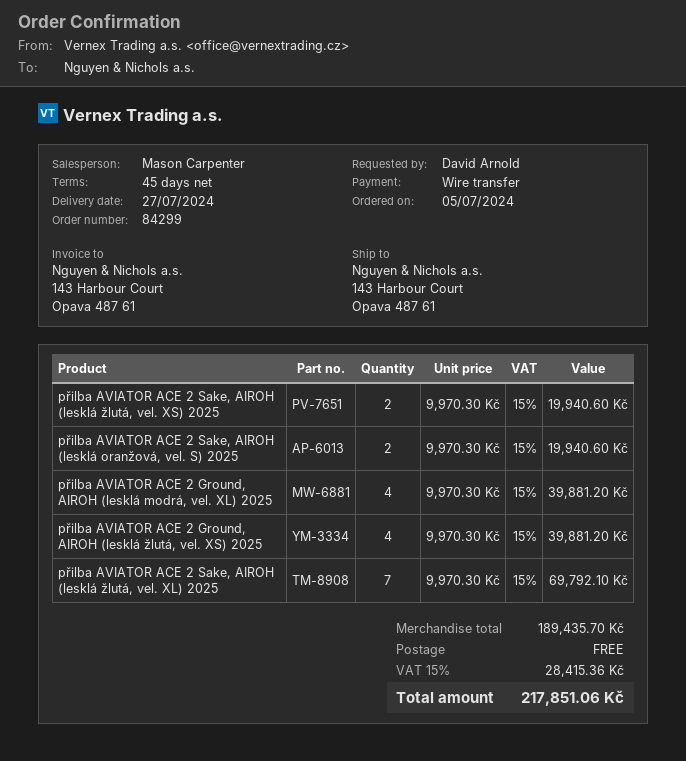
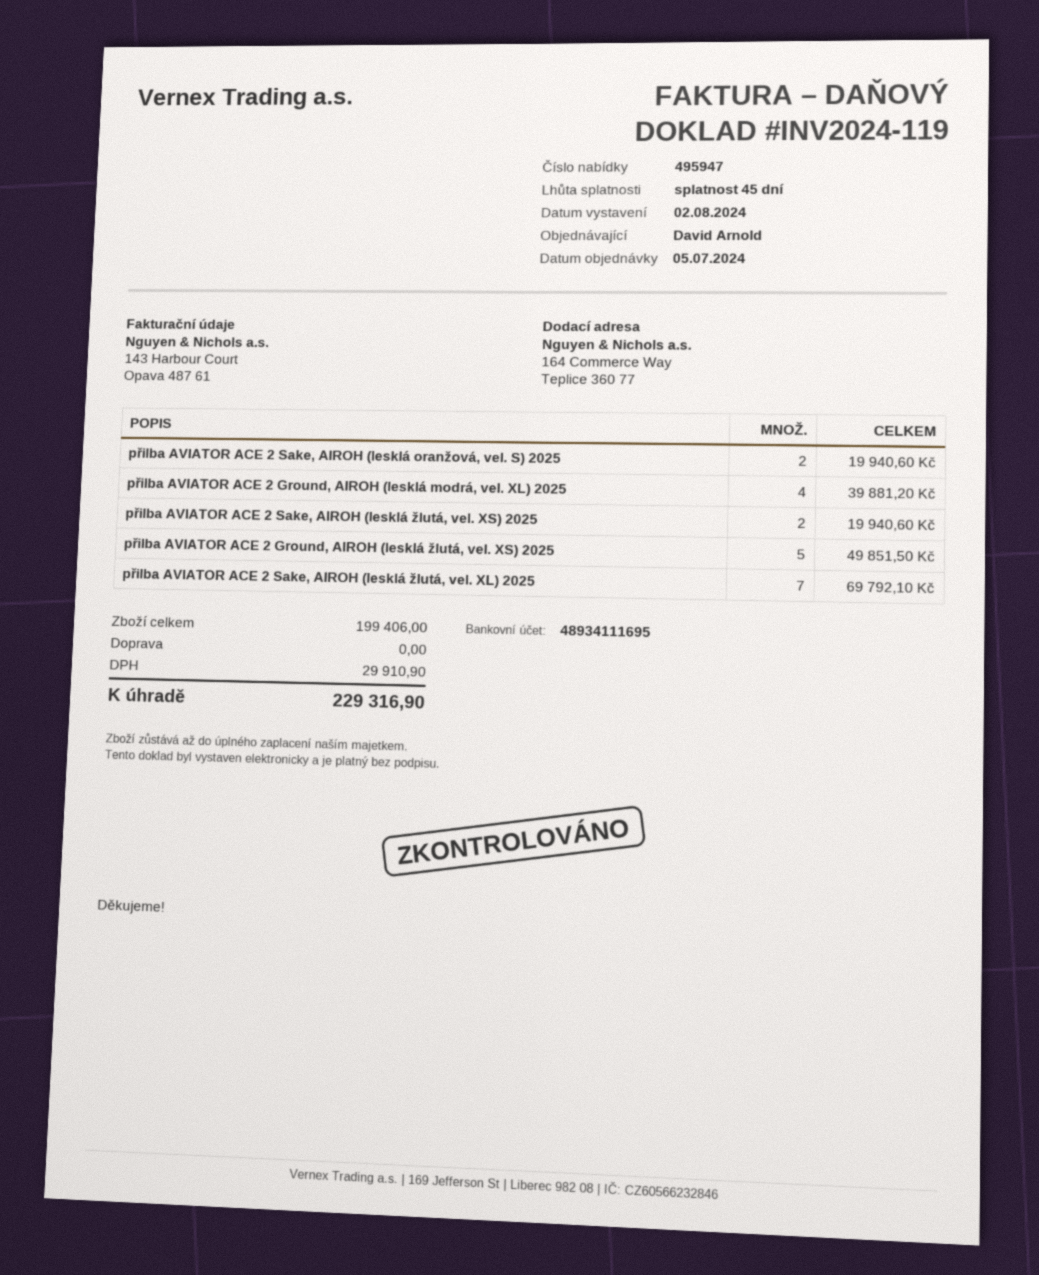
ship to: 143 Harbour Court, Opava 487 61 -> 164 Commerce Way, Teplice 360 77
přilba AVIATOR ACE 2 Ground, AIROH (lesklá žlutá, vel. XS) 2025: 4 for 39881.20 -> 5 for 49851.50
subtotal: 189435.70 -> 199406.00
tax: 28415.36 -> 29910.90
total: 217851.06 -> 229316.90

